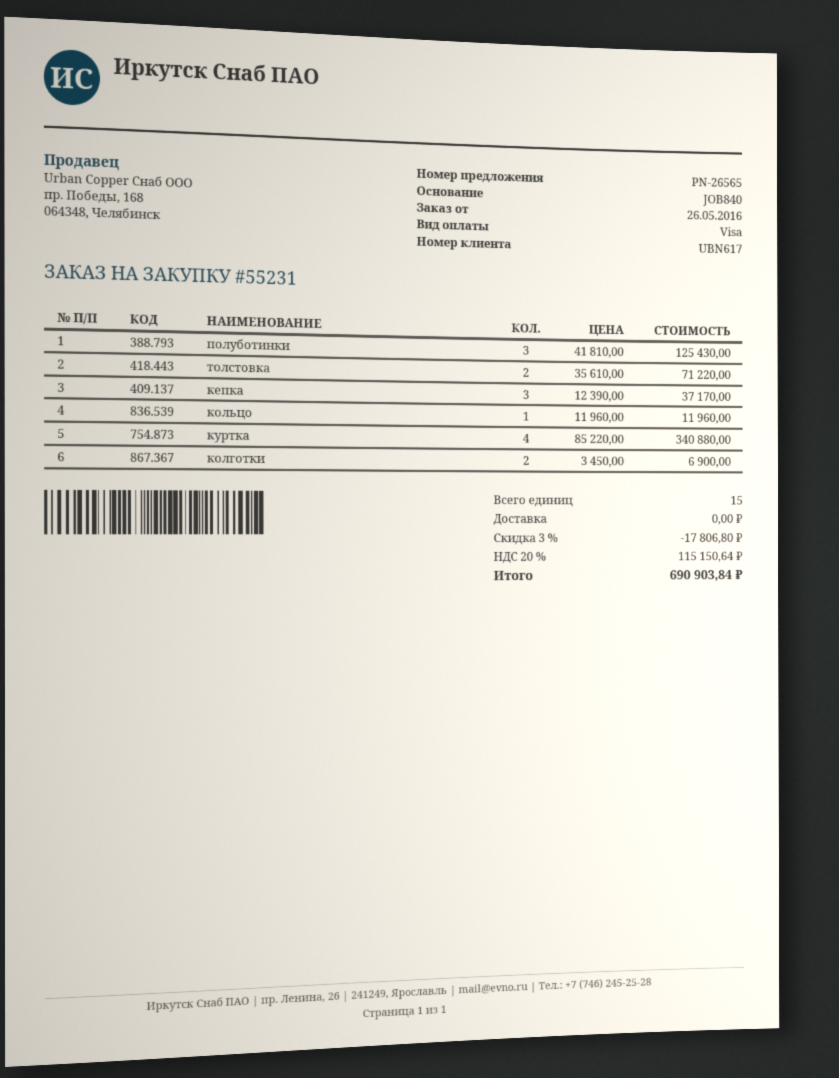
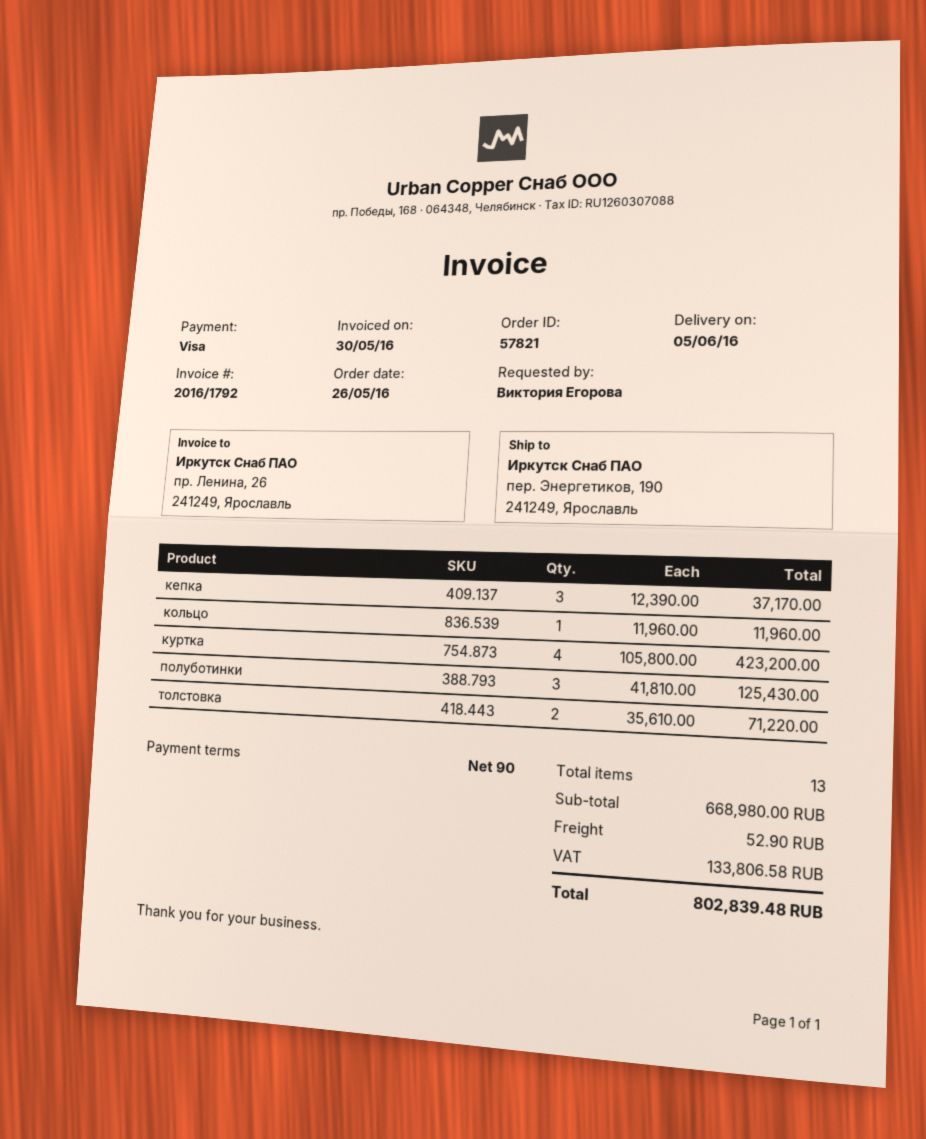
order number: 55231 -> 57821
куртка: 4 x 85220.00 = 340880.00 -> 4 x 105800.00 = 423200.00
колготки: 2 x 3450.00 = 6900.00 -> none
total quantity: 15 -> 13
discount: 3% = 17806.80 -> none
shipping: 0.00 -> 52.90
tax: 115150.64 -> 133806.58
total: 690903.84 -> 802839.48

